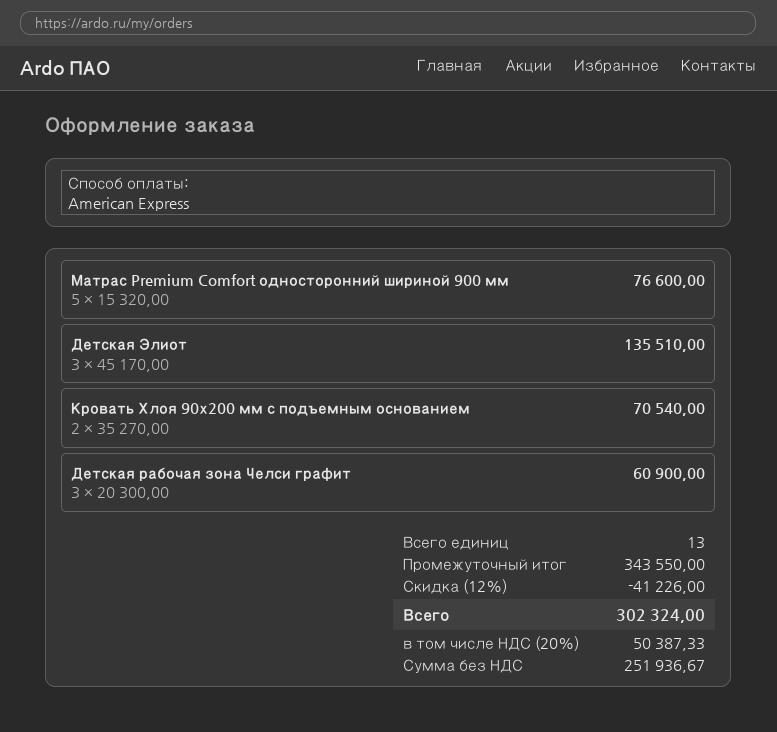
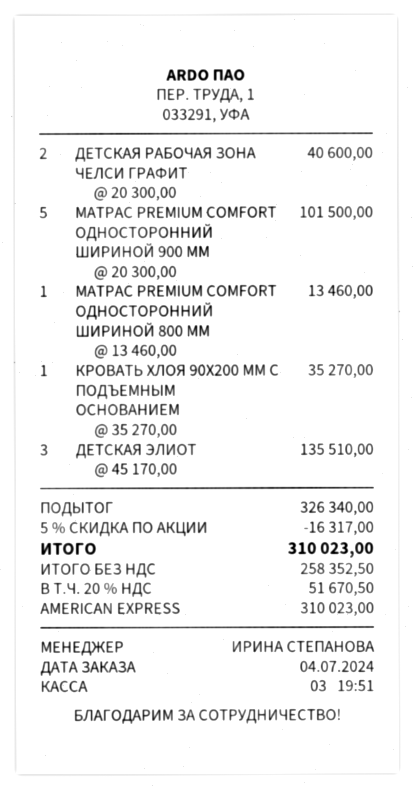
Матрас Premium Comfort односторонний шириной 900 мм: 5 x 15320.00 = 76600.00 -> 5 x 20300.00 = 101500.00
Кровать Хлоя 90х200 мм с подъемным основанием: 2 x 35270.00 = 70540.00 -> 1 x 35270.00 = 35270.00
Детская рабочая зона Челси графит: 3 x 20300.00 = 60900.00 -> 2 x 20300.00 = 40600.00
МАТРАС PREMIUM COMFORT ОДНОСТОРОННИЙ ШИРИНОЙ 800 ММ: none -> 1 x 13460.00 = 13460.00
subtotal: 343550.00 -> 326340.00
discount: 12% = 41226.00 -> 5% = 16317.00
net: 251936.67 -> 258352.50
tax: 20% = 50387.33 -> 20% = 51670.50
total: 302324.00 -> 310023.00

